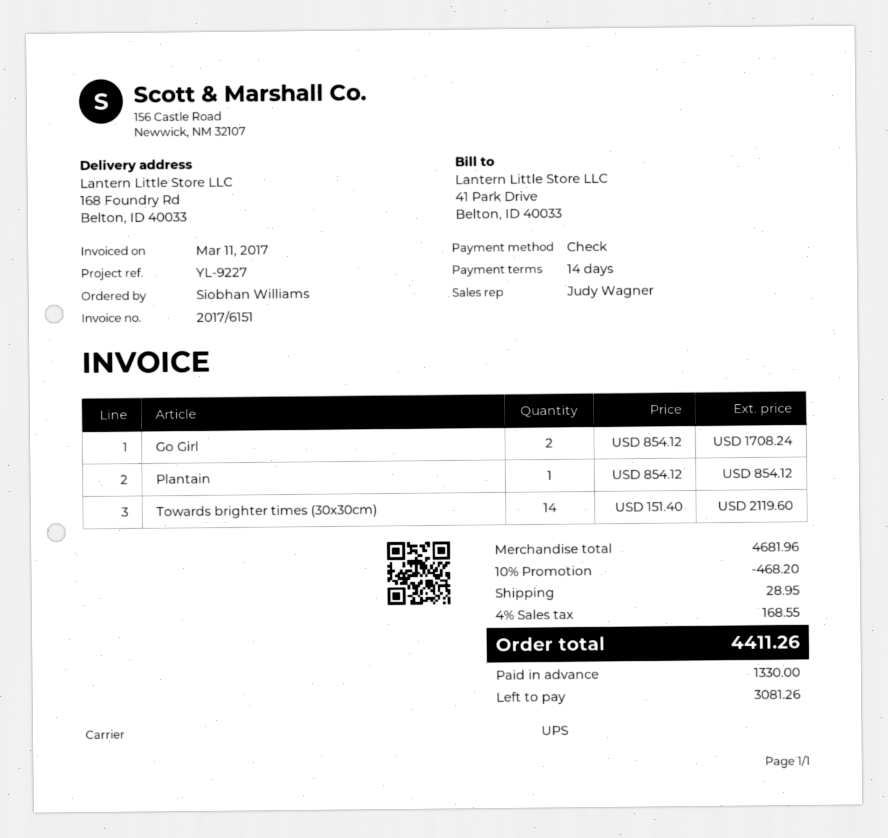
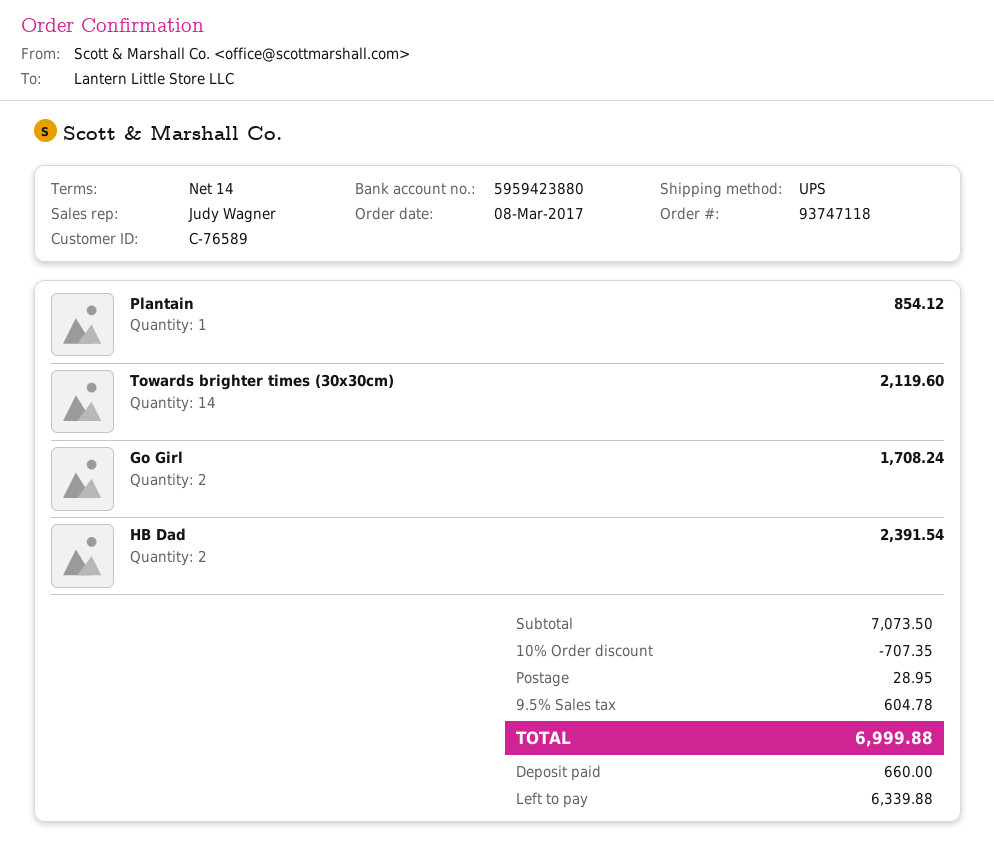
HB Dad: none -> 2 for 2391.54
subtotal: 4681.96 -> 7073.50
discount: 10% = 468.20 -> 10% = 707.35
tax: 4% = 168.55 -> 9.5% = 604.78
total: 4411.26 -> 6999.88
deposit: 1330.00 -> 660.00
balance: 3081.26 -> 6339.88

